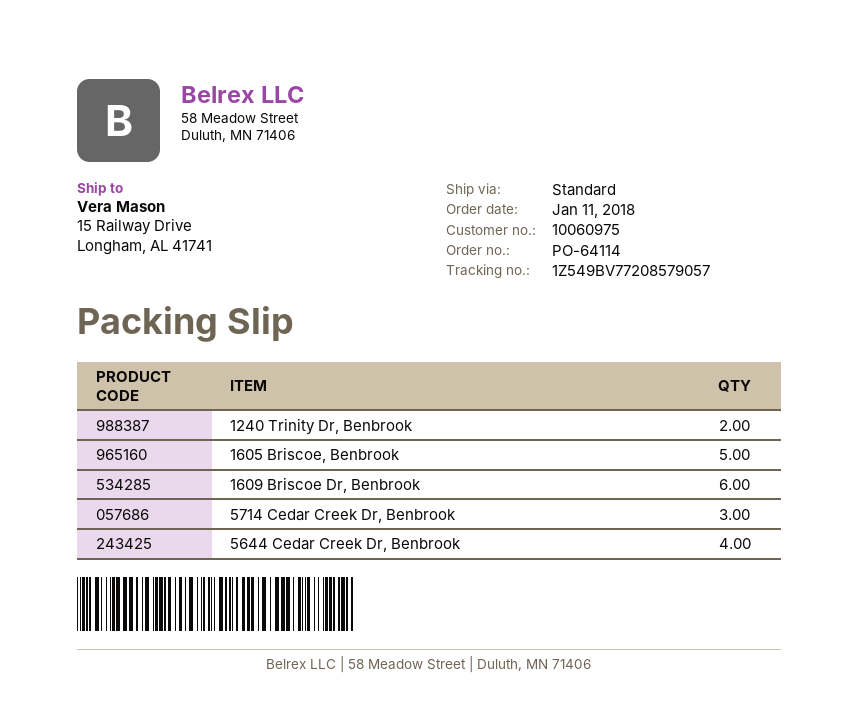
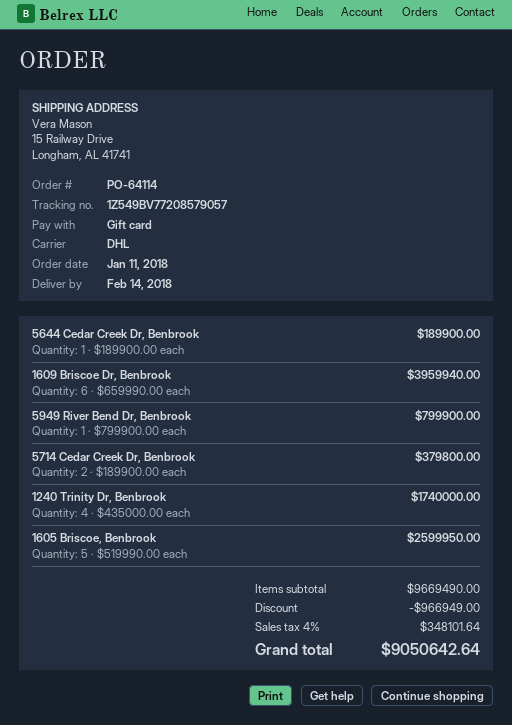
shipping method: standard -> DHL
1240 Trinity Dr, Benbrook: 2 -> 4
5714 Cedar Creek Dr, Benbrook: 3 -> 2
5644 Cedar Creek Dr, Benbrook: 4 -> 1
5949 River Bend Dr, Benbrook: none -> 1

